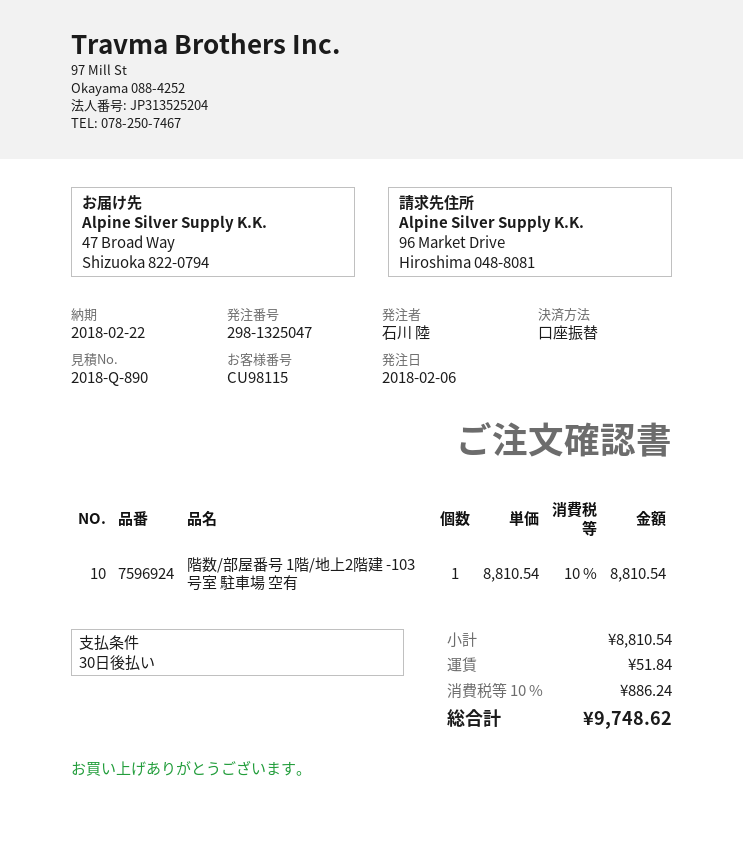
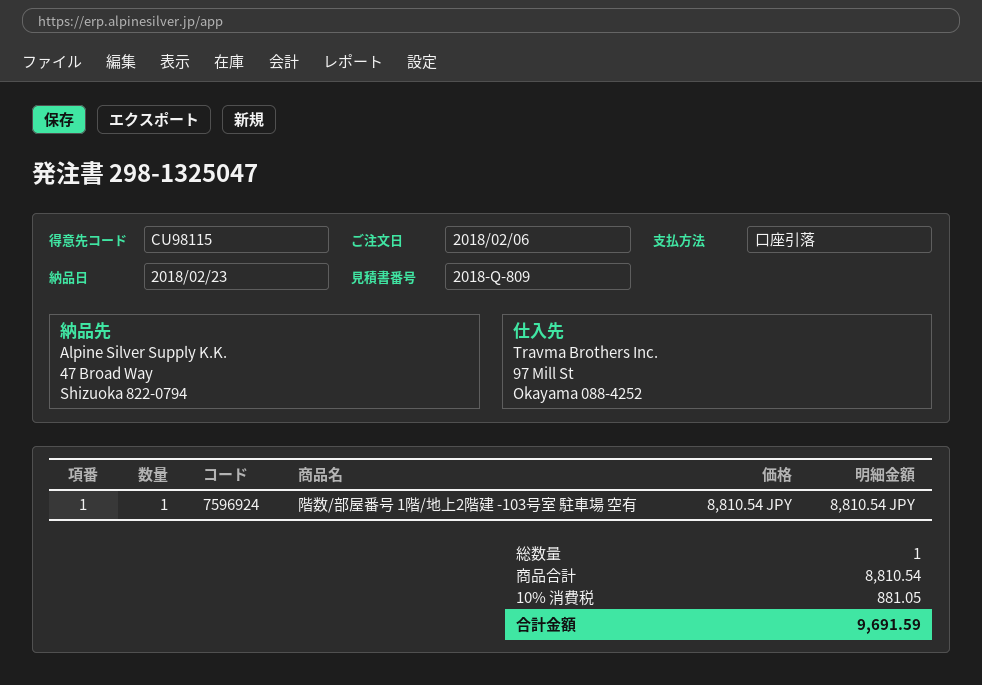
quote number: 2018-Q-890 -> 2018-Q-809
delivery date: 2018-02-22 -> 2018-02-23
shipping: 51.84 -> none
tax: 10% = 886.24 -> 10% = 881.05
total: 9748.62 -> 9691.59

